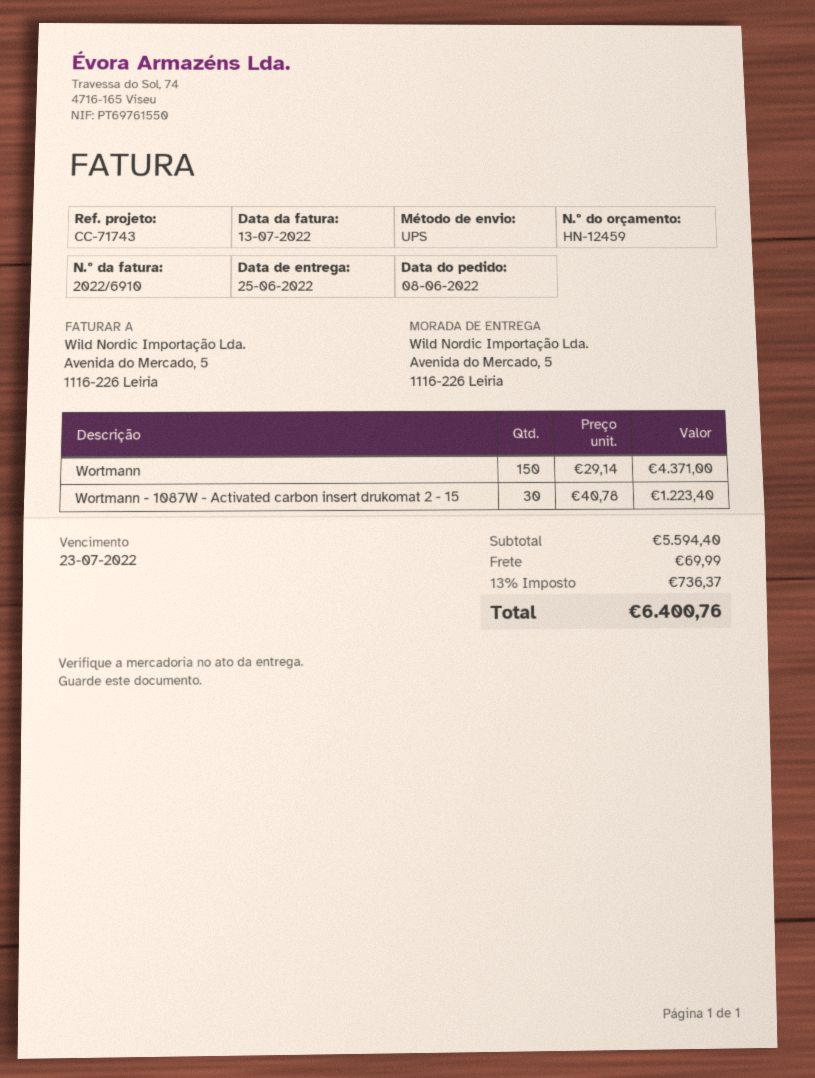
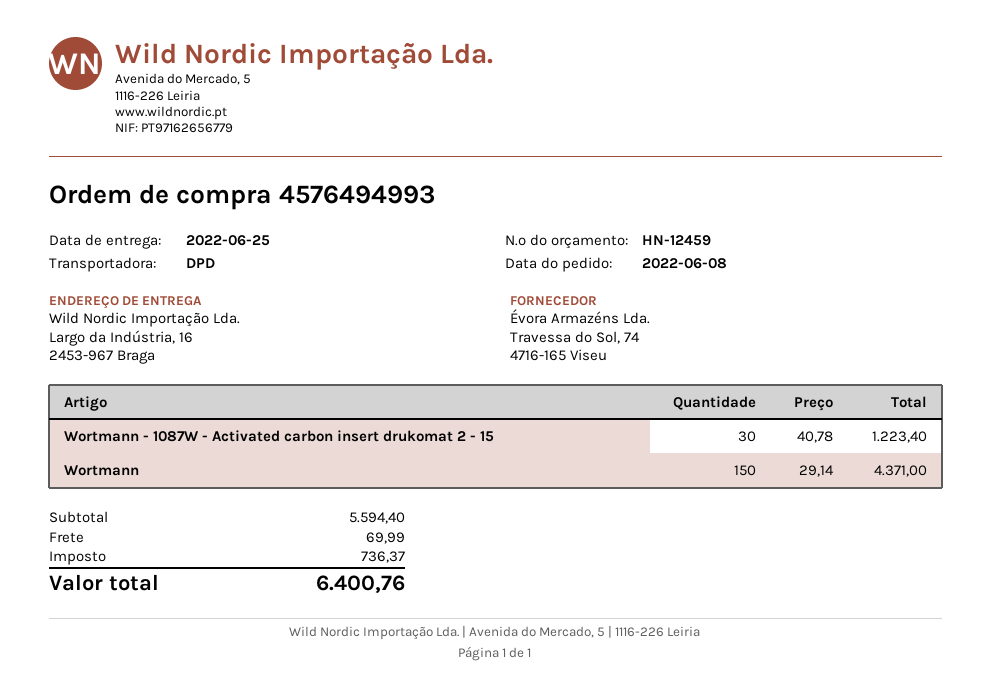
shipping method: UPS -> DPD
ship to: Avenida do Mercado, 5, 1116-226 Leiria -> Largo da Indústria, 16, 2453-967 Braga

